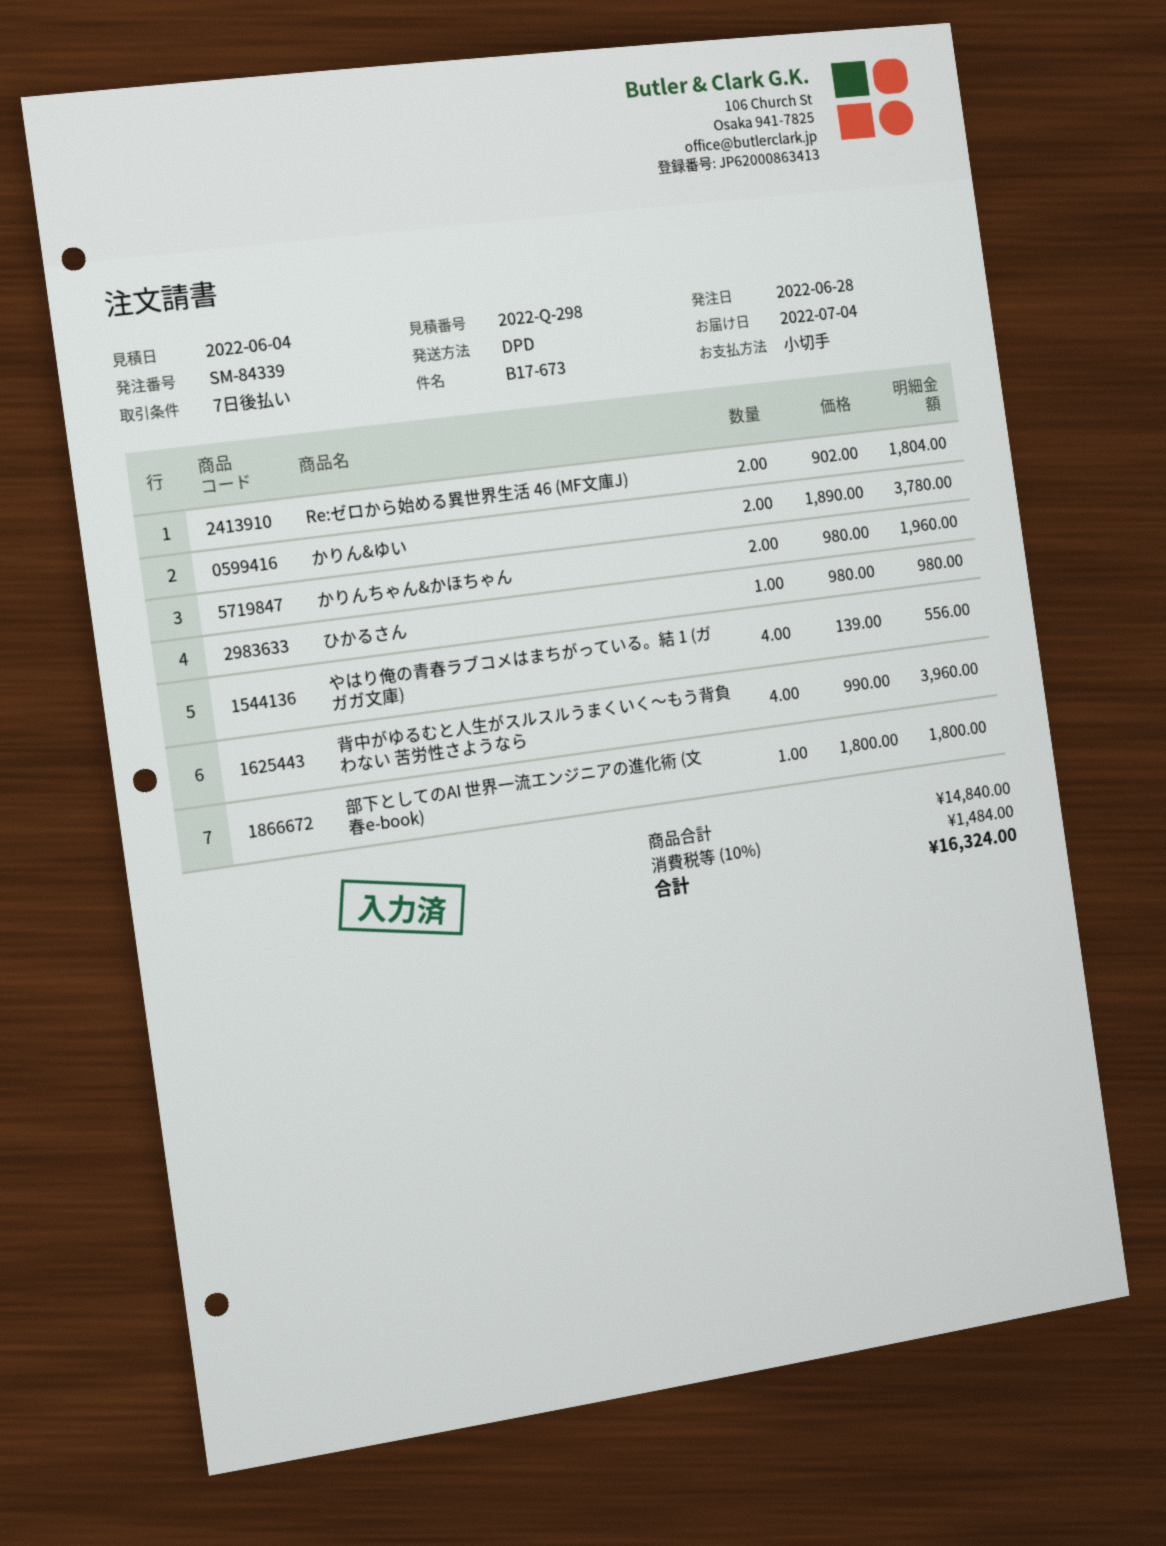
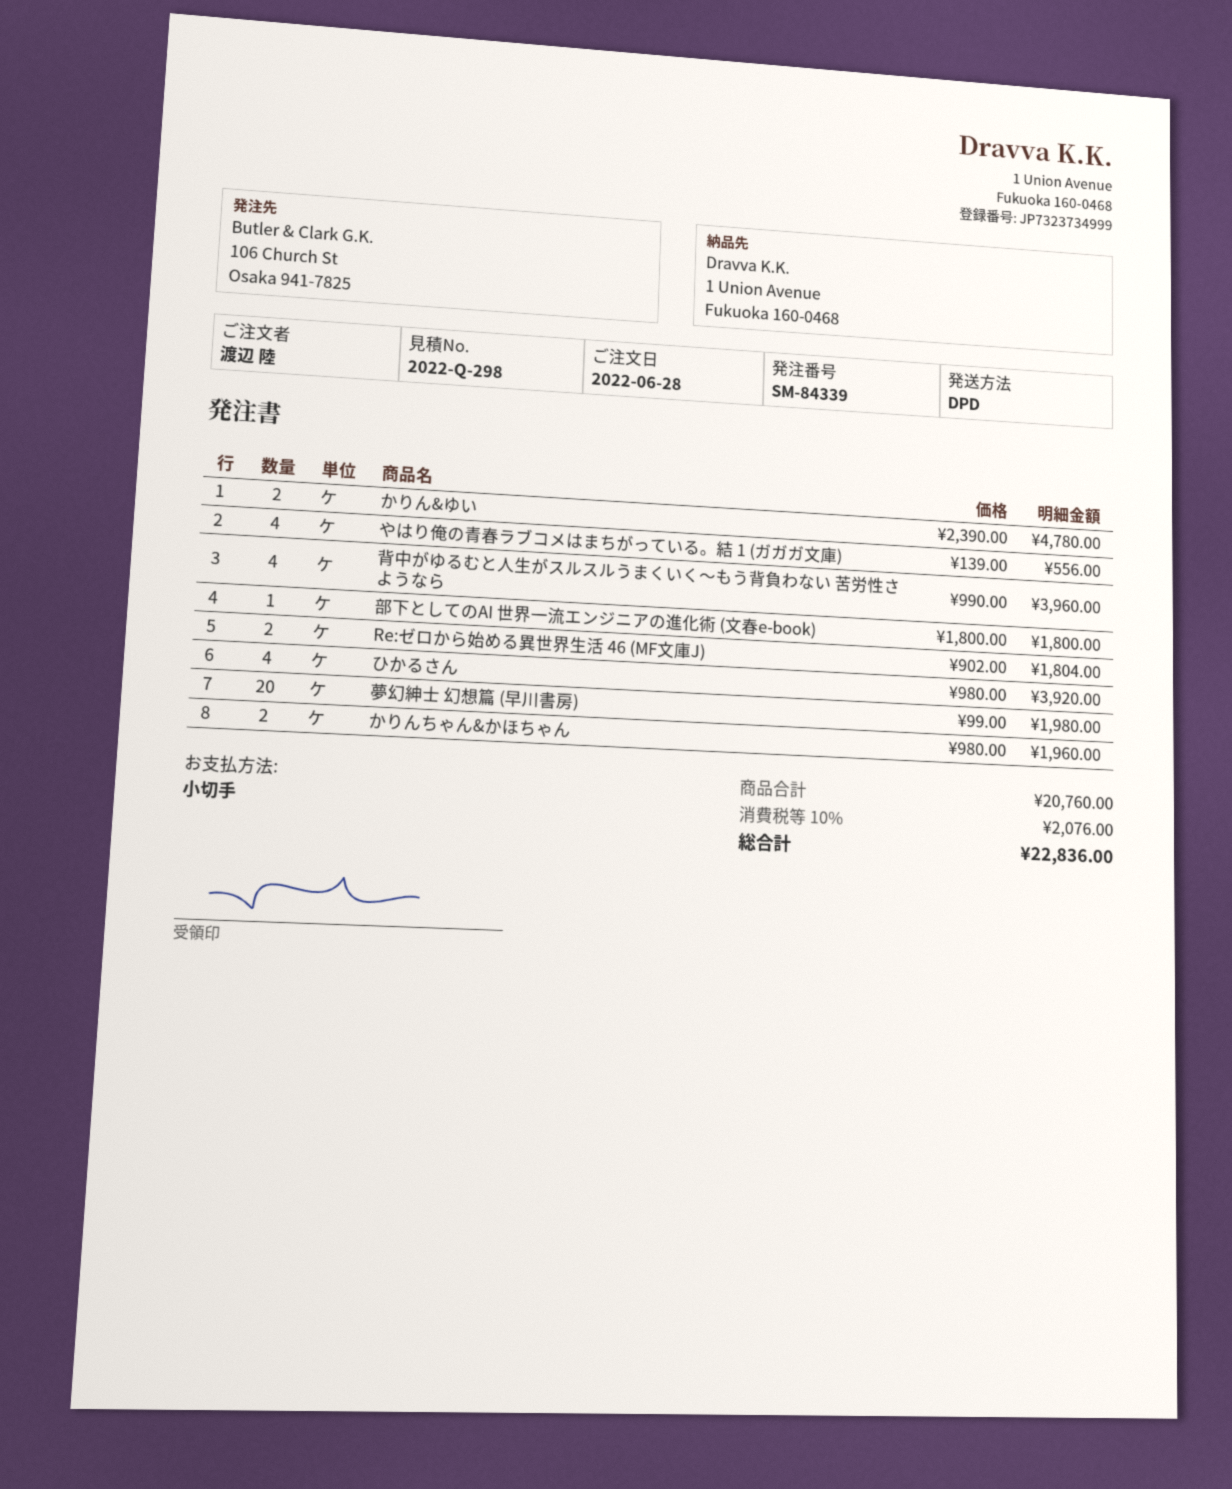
かりん&ゆい: 2 x 1890.00 = 3780.00 -> 2 x 2390.00 = 4780.00
ひかるさん: 1 x 980.00 = 980.00 -> 4 x 980.00 = 3920.00
夢幻紳士 幻想篇 (早川書房): none -> 20 x 99.00 = 1980.00
subtotal: 14840.00 -> 20760.00
tax: 10% = 1484.00 -> 10% = 2076.00
total: 16324.00 -> 22836.00

